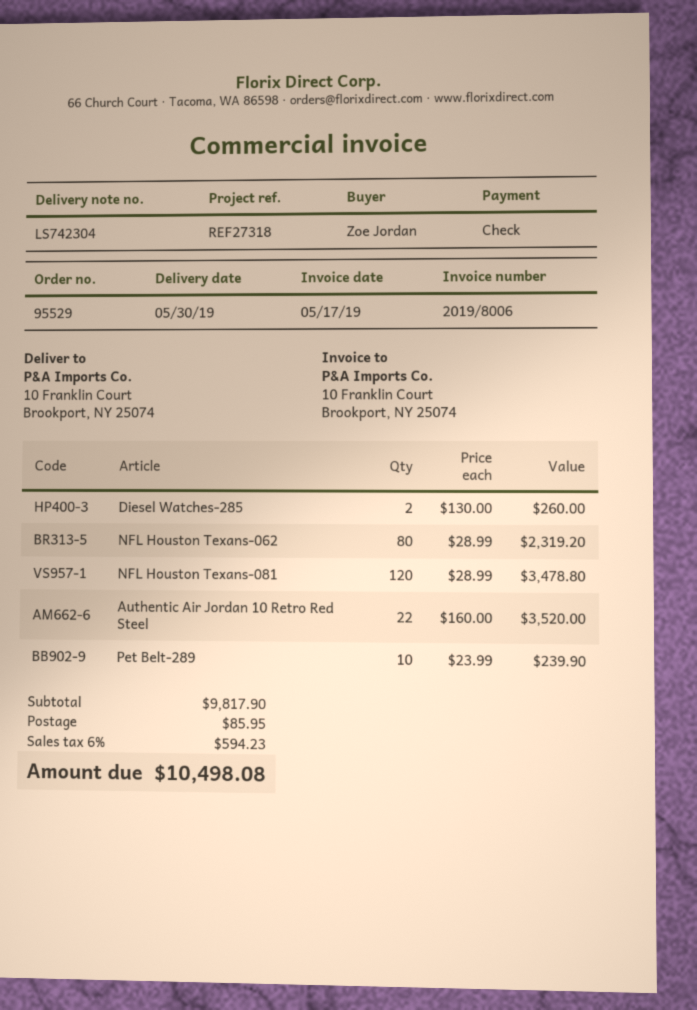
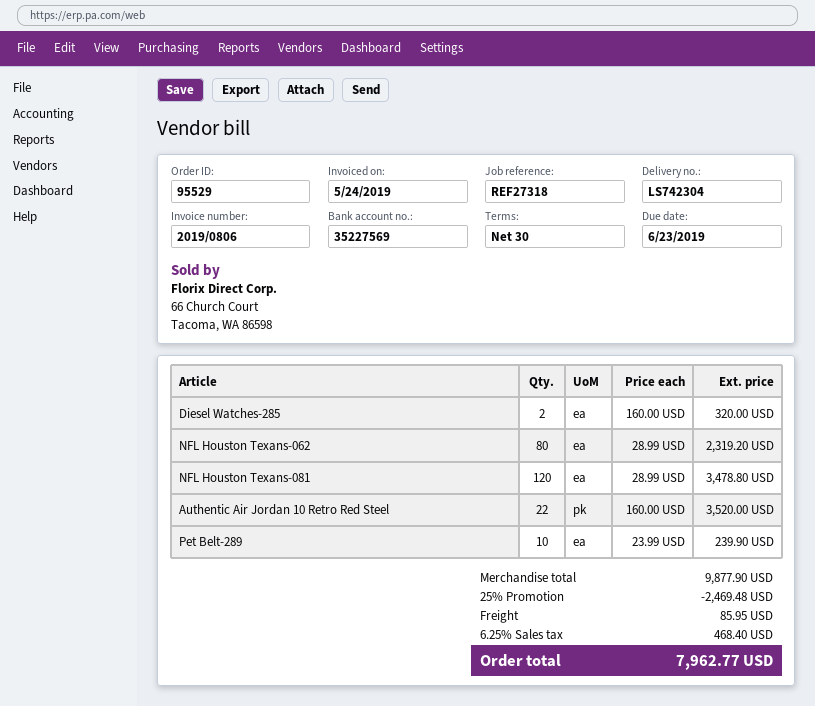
invoice number: 2019/8006 -> 2019/0806
invoice date: 2019-05-17 -> 2019-05-24
Diesel Watches-285: 2 x 130.00 = 260.00 -> 2 x 160.00 = 320.00
subtotal: 9817.90 -> 9877.90
discount: none -> 25% = 2469.48
tax: 6% = 594.23 -> 6.25% = 468.40
total: 10498.08 -> 7962.77

